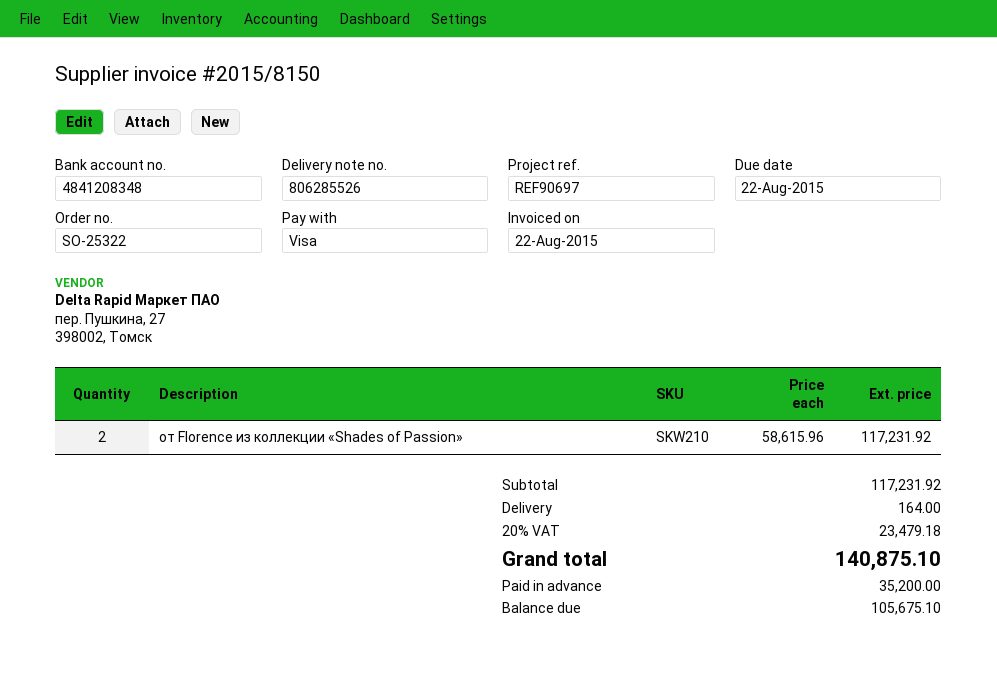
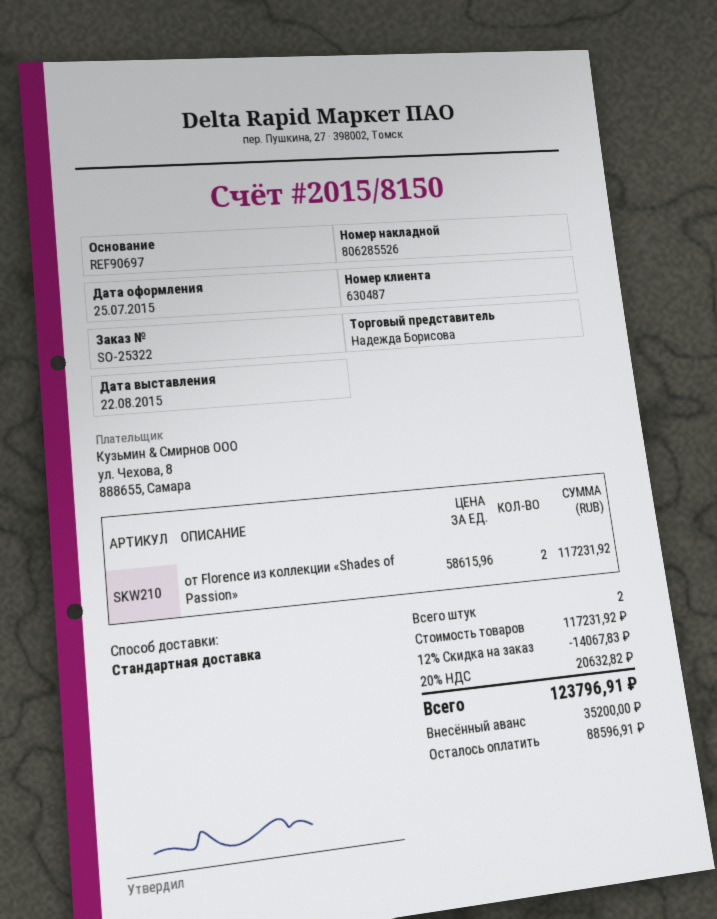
discount: none -> 12% = 14067.83
shipping: 164.00 -> none
tax: 20% = 23479.18 -> 20% = 20632.82
total: 140875.10 -> 123796.91
balance: 105675.10 -> 88596.91

